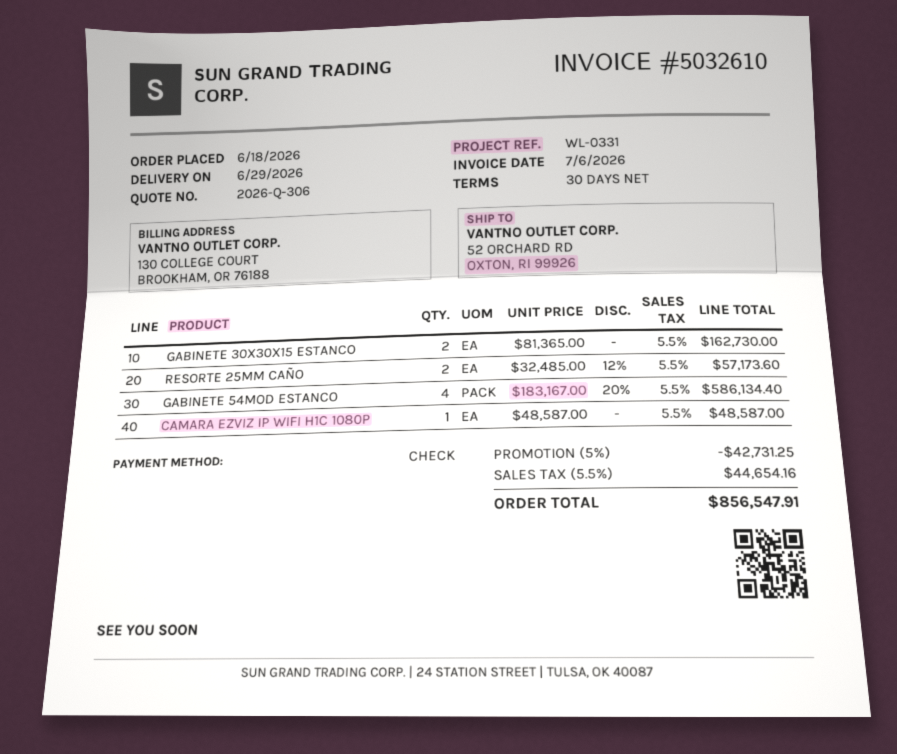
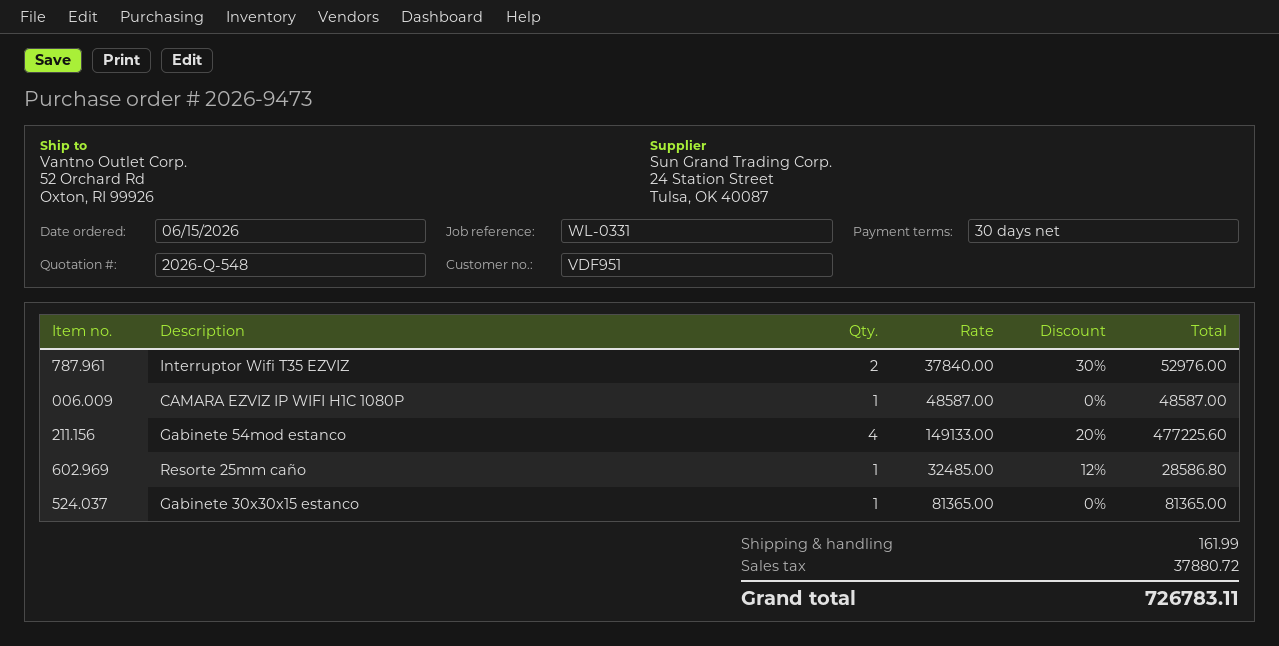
quote number: 2026-Q-306 -> 2026-Q-548
order date: 2026-06-18 -> 2026-06-15
GABINETE 30X30X15 ESTANCO: 2 x 81365.00 = 162730.00 -> 1 x 81365.00 = 81365.00
RESORTE 25MM CAÑO: 2 x 32485.00 - 12% = 57173.60 -> 1 x 32485.00 - 12% = 28586.80
GABINETE 54MOD ESTANCO: 4 x 183167.00 - 20% = 586134.40 -> 4 x 149133.00 - 20% = 477225.60
Interruptor Wifi T35 EZVIZ: none -> 2 x 37840.00 - 30% = 52976.00
discount: 5% = 42731.25 -> none
shipping: none -> 161.99
tax: 44654.16 -> 37880.72
total: 856547.91 -> 726783.11

